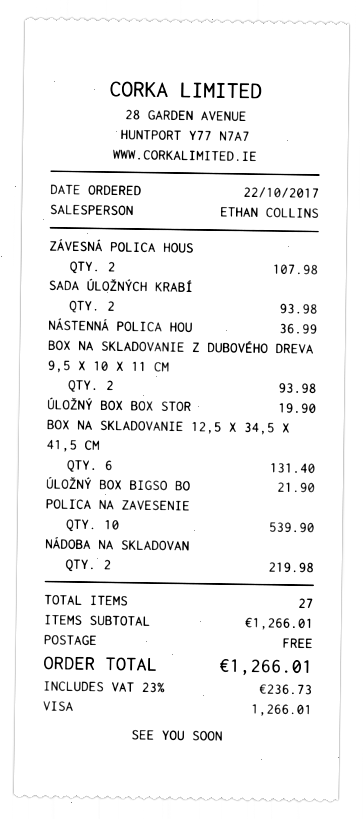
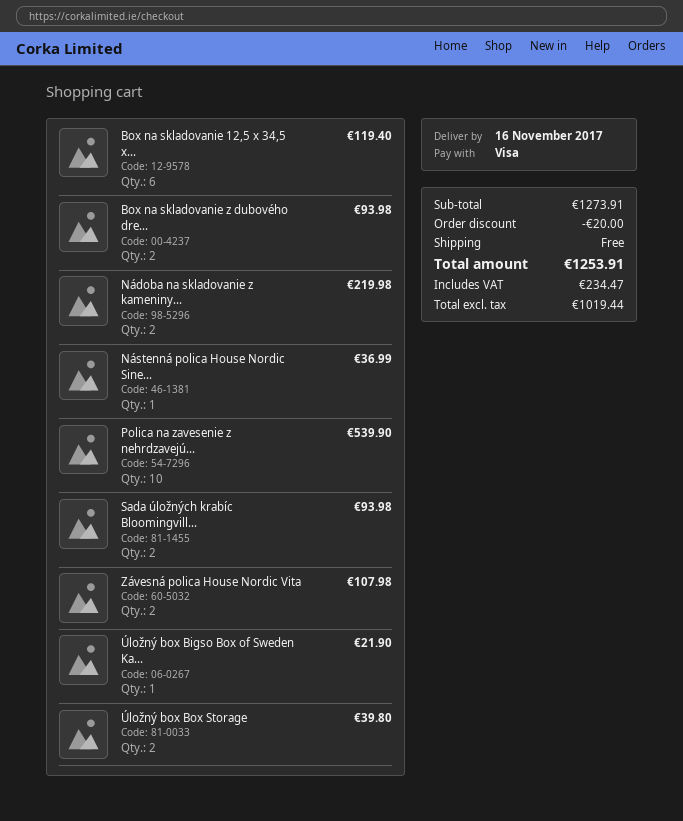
ÚLOŽNÝ BOX BOX STOR: 1 for 19.90 -> 2 for 39.80
BOX NA SKLADOVANIE 12,5 X 34,5 X 41,5 CM: 6 for 131.40 -> 6 for 119.40
subtotal: 1266.01 -> 1273.91
discount: none -> 20.00
tax: 236.73 -> 234.47
total: 1266.01 -> 1253.91

